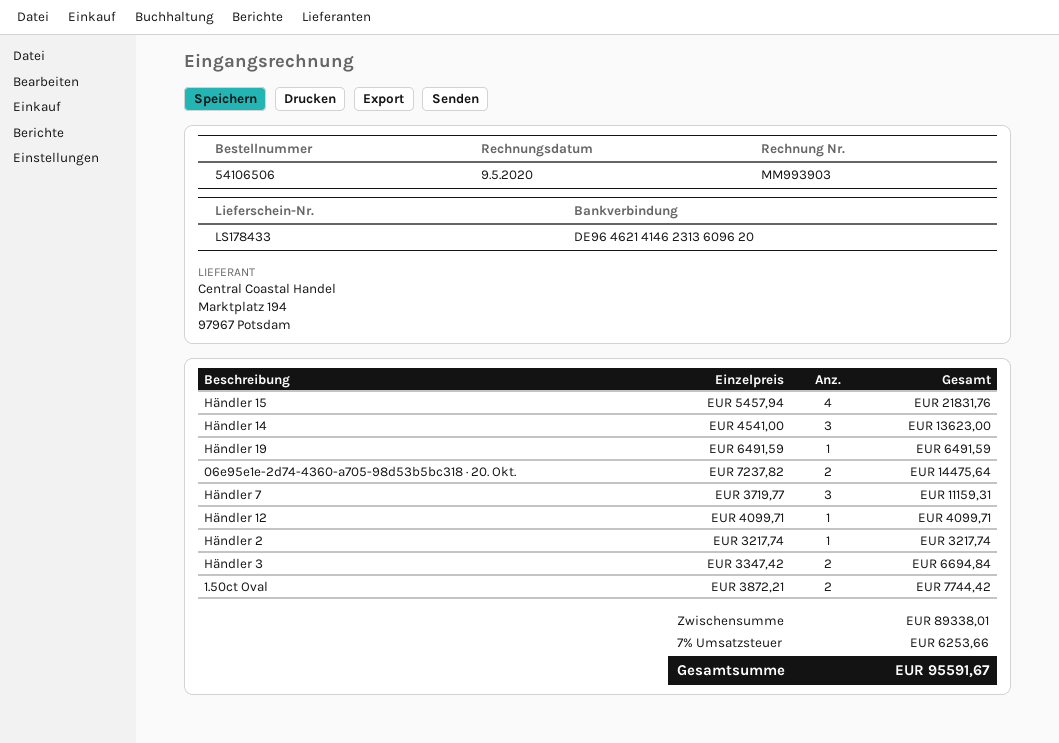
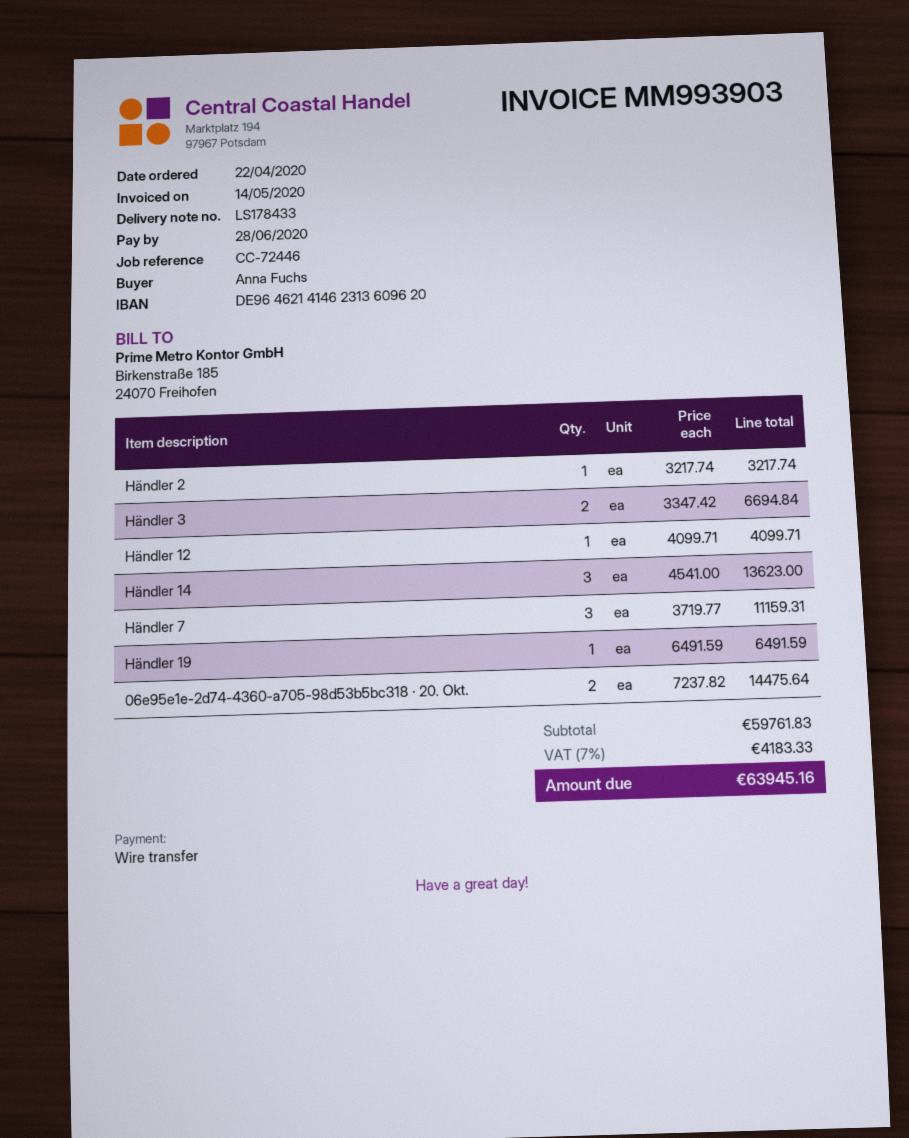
invoice date: 2020-05-09 -> 2020-05-14
Händler 15: 4 x 5457.94 = 21831.76 -> none
1.50ct Oval: 2 x 3872.21 = 7744.42 -> none
subtotal: 89338.01 -> 59761.83
tax: 7% = 6253.66 -> 7% = 4183.33
total: 95591.67 -> 63945.16

